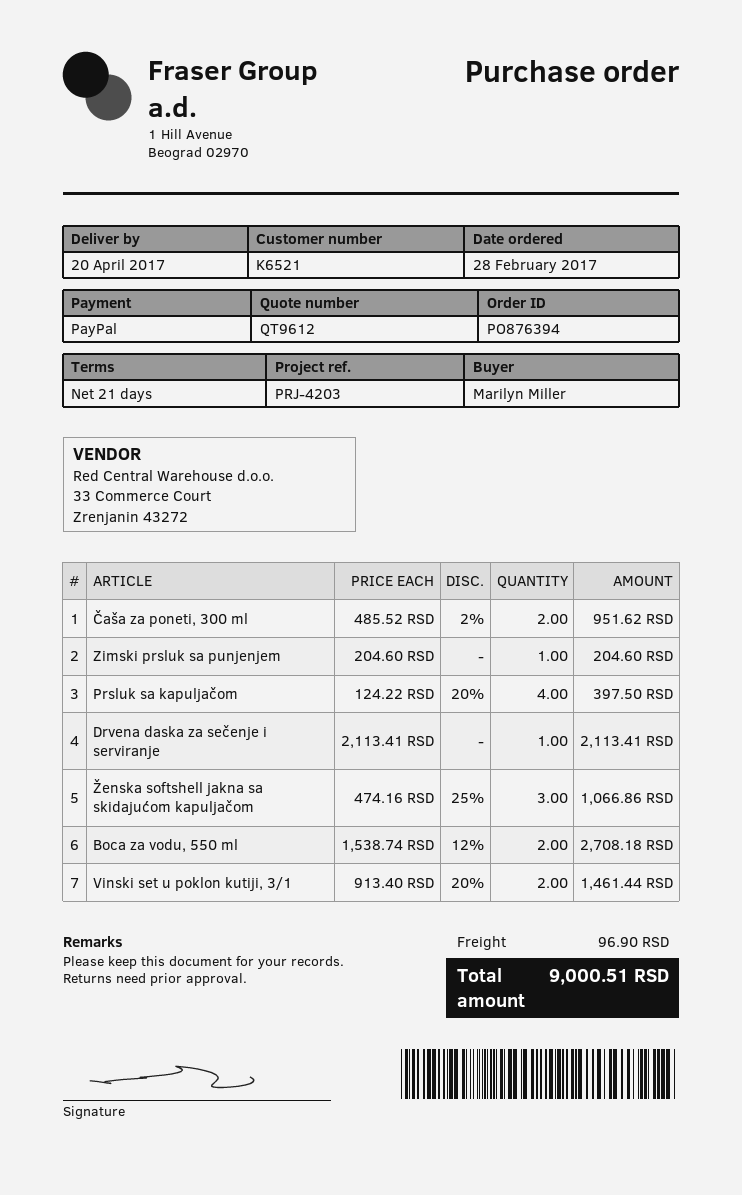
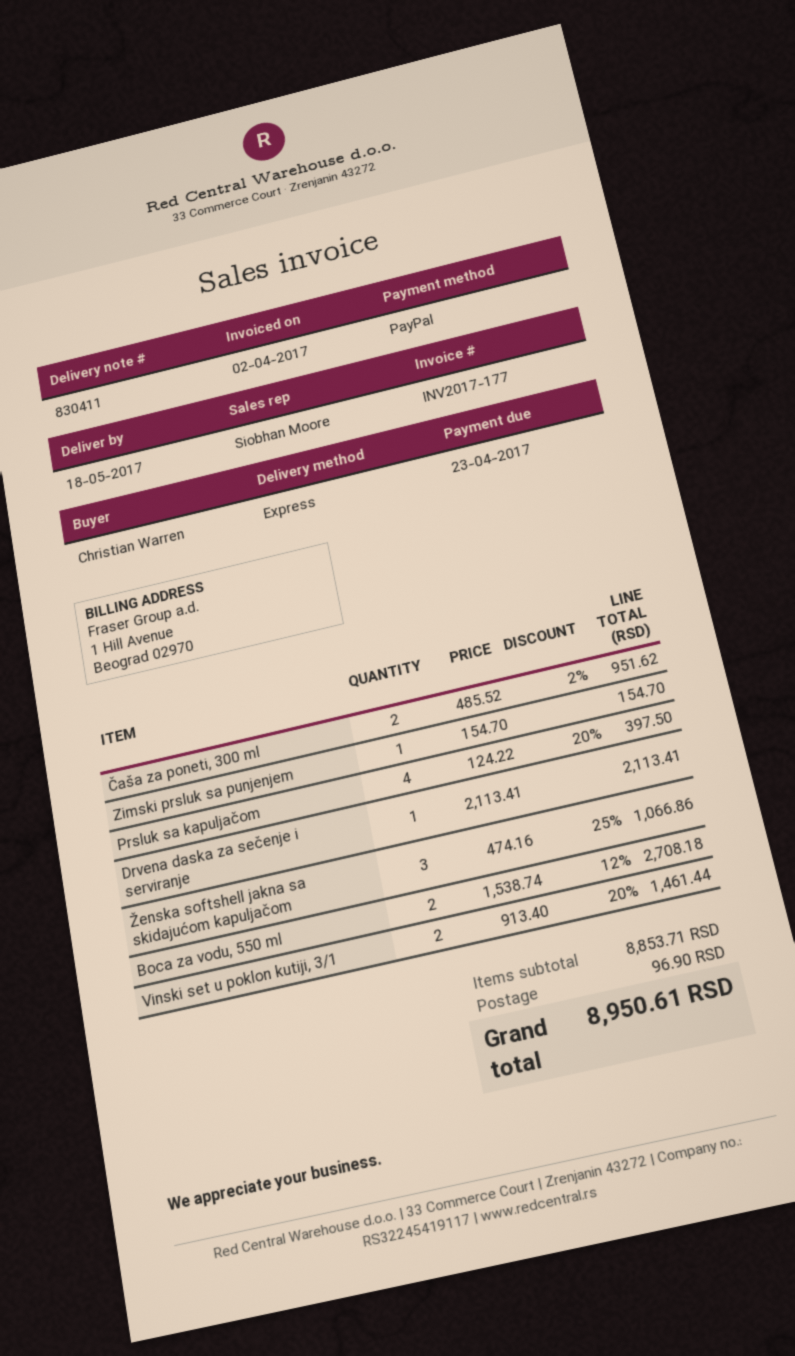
delivery date: 2017-04-20 -> 2017-05-18
ordered by: Marilyn Miller -> Christian Warren
Zimski prsluk sa punjenjem: 1 x 204.60 = 204.60 -> 1 x 154.70 = 154.70
total: 9000.51 -> 8950.61

